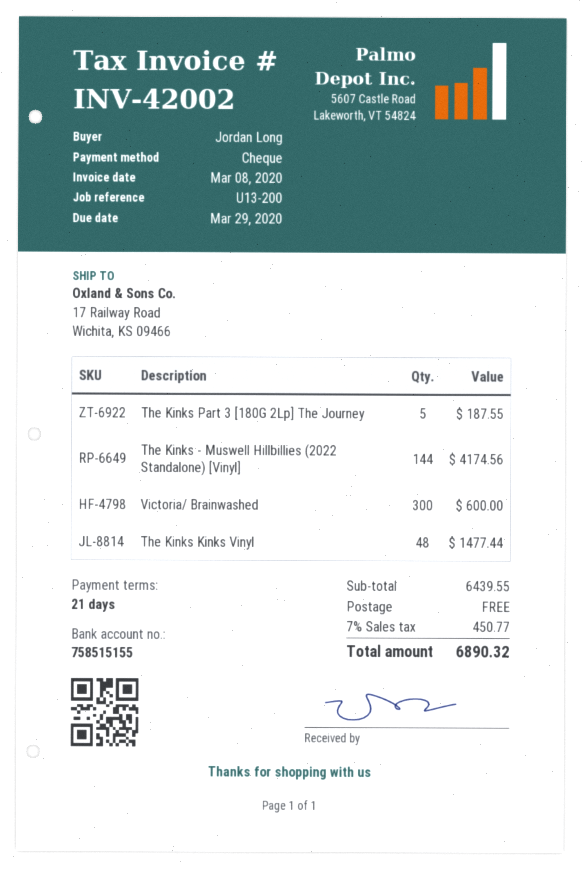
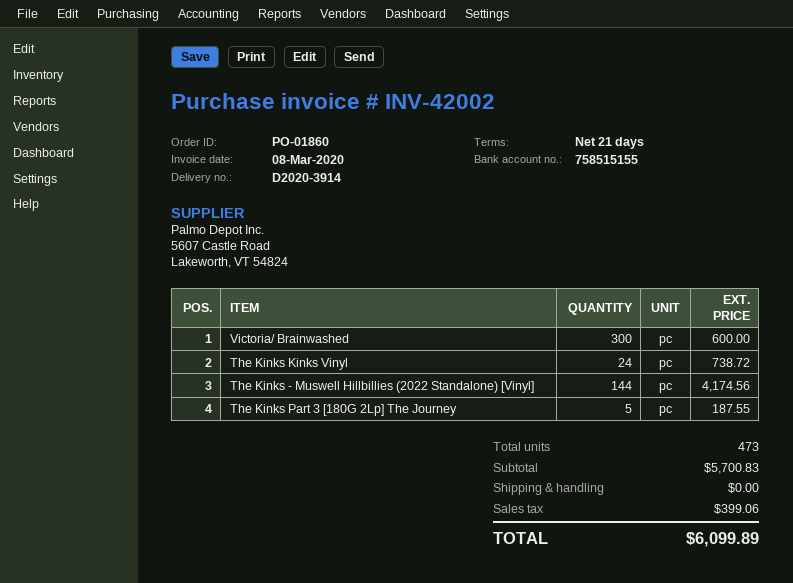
The Kinks Kinks Vinyl: 48 for 1477.44 -> 24 for 738.72
subtotal: 6439.55 -> 5700.83
tax: 450.77 -> 399.06
total: 6890.32 -> 6099.89

